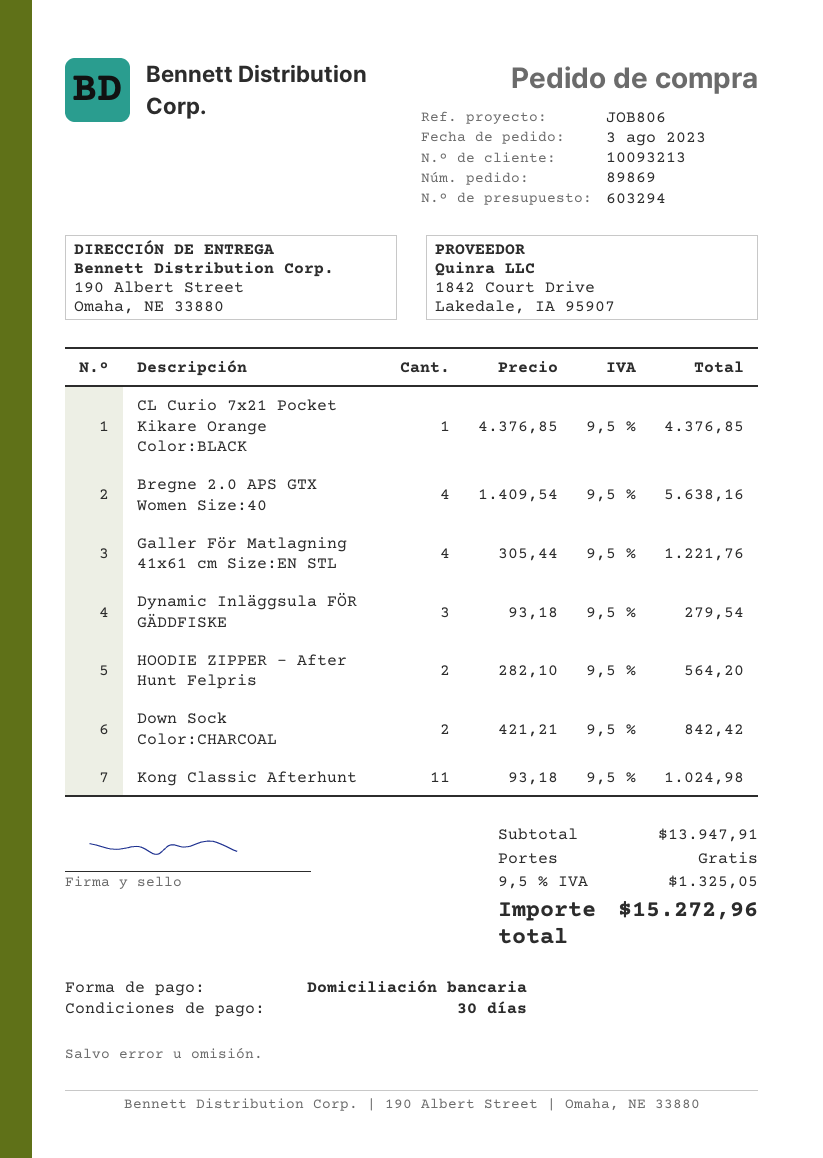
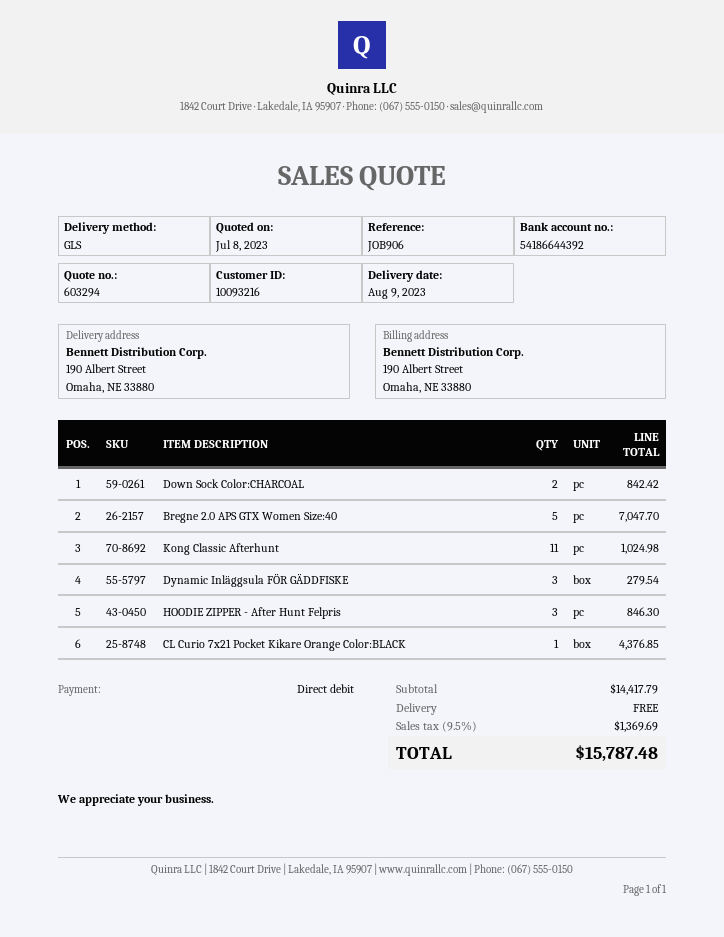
customer number: 10093213 -> 10093216
reference: JOB806 -> JOB906
Bregne 2.0 APS GTX Women Size:40: 4 for 5638.16 -> 5 for 7047.70
Galler För Matlagning 41x61 cm Size:EN STL: 4 for 1221.76 -> none
HOODIE ZIPPER - After Hunt Felpris: 2 for 564.20 -> 3 for 846.30
subtotal: 13947.91 -> 14417.79
tax: 9.5% = 1325.05 -> 9.5% = 1369.69
total: 15272.96 -> 15787.48

